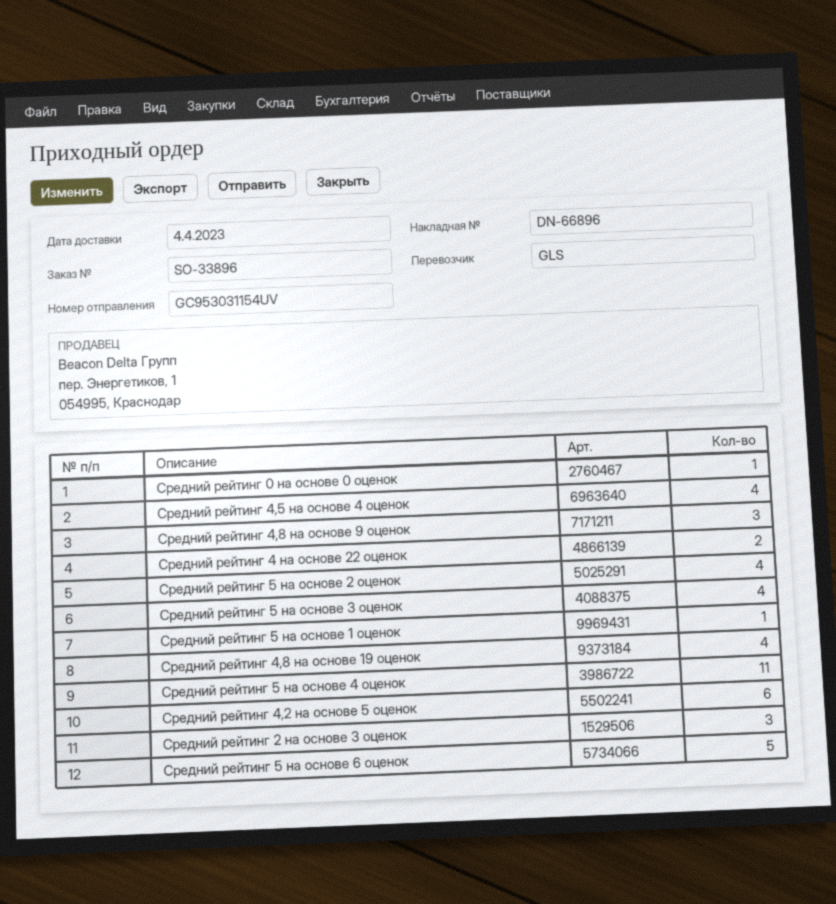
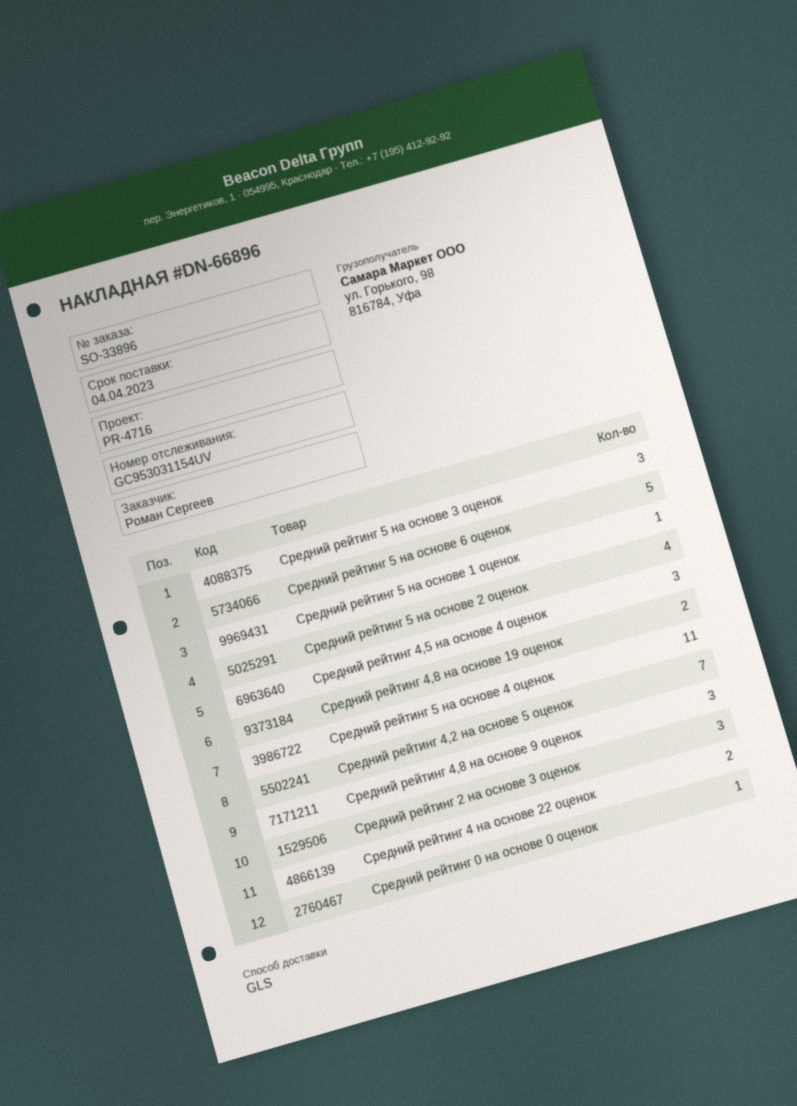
Средний рейтинг 4,5 на основе 4 оценок: 4 -> 3
Средний рейтинг 5 на основе 3 оценок: 4 -> 3
Средний рейтинг 4,8 на основе 19 оценок: 4 -> 2
Средний рейтинг 4,2 на основе 5 оценок: 6 -> 7

